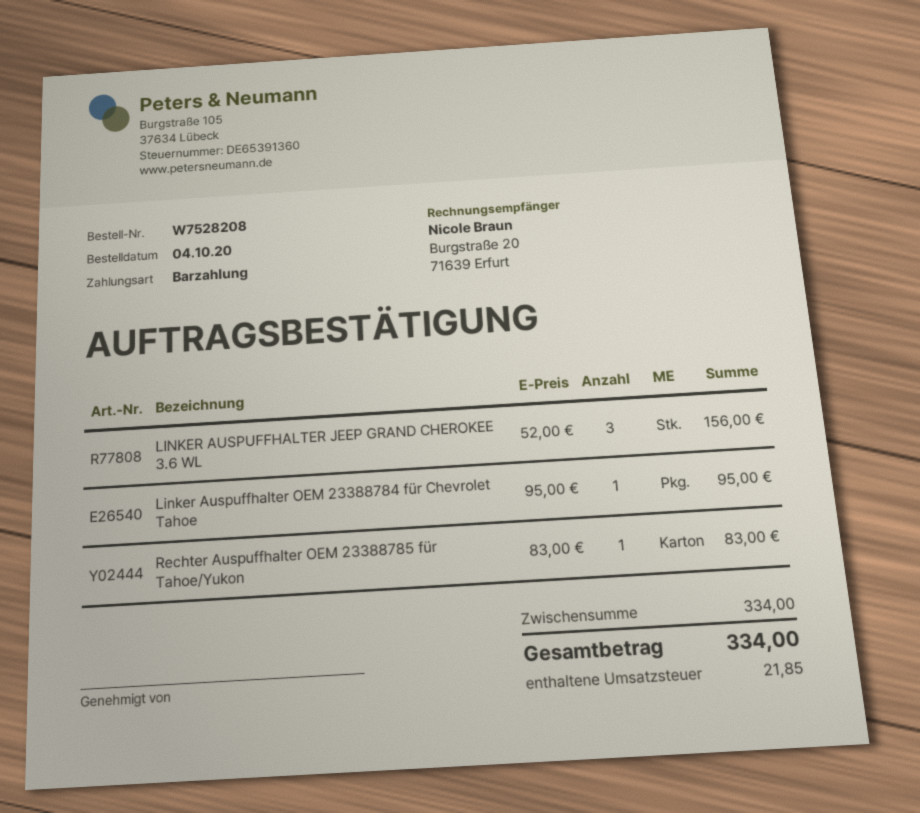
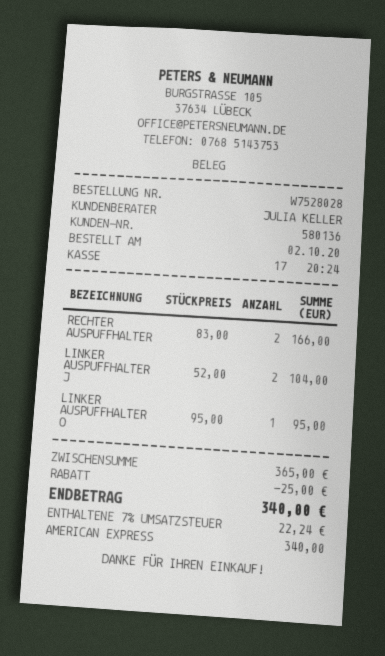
order number: W7528208 -> W7528028
order date: 2020-10-04 -> 2020-10-02
payment method: cash -> American Express
LINKER AUSPUFFHALTER JEEP GRAND CHEROKEE 3.6 WL: 3 x 52.00 = 156.00 -> 2 x 52.00 = 104.00
Rechter Auspuffhalter OEM 23388785 für Tahoe/Yukon: 1 x 83.00 = 83.00 -> 2 x 83.00 = 166.00
subtotal: 334.00 -> 365.00
discount: none -> 25.00
tax: 21.85 -> 22.24
total: 334.00 -> 340.00

